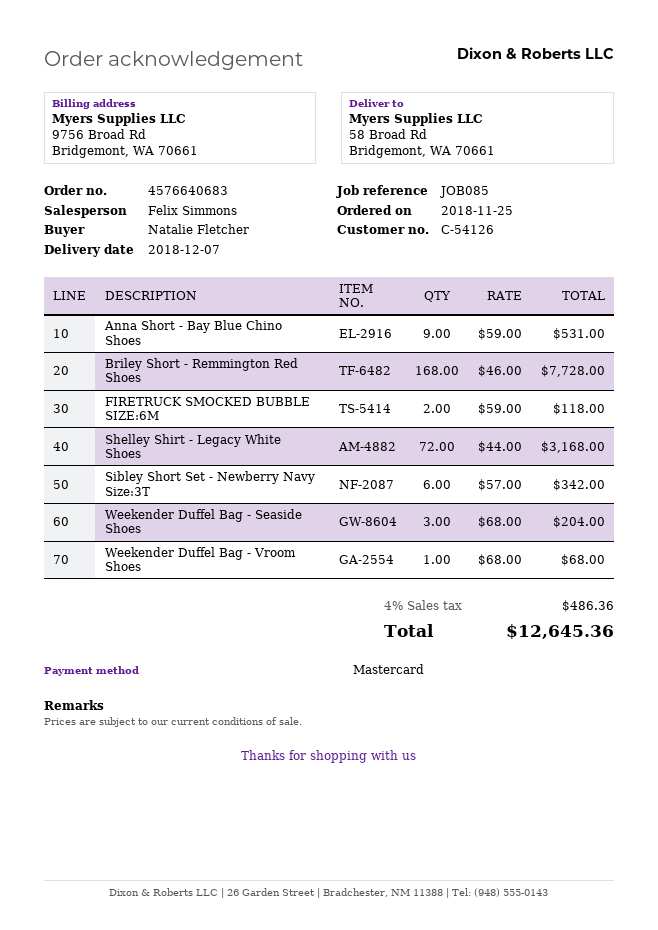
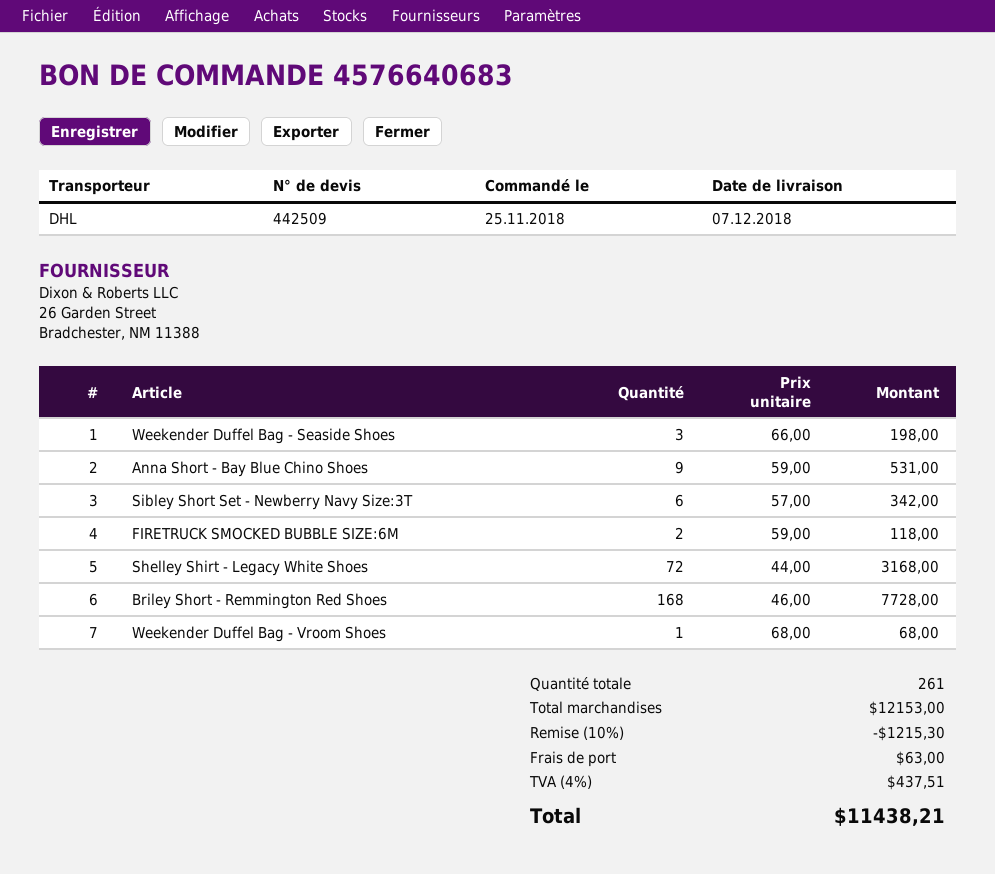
Weekender Duffel Bag - Seaside Shoes: 3 x 68.00 = 204.00 -> 3 x 66.00 = 198.00
discount: none -> 10% = 1215.30
shipping: none -> 63.00
tax: 4% = 486.36 -> 4% = 437.51
total: 12645.36 -> 11438.21

